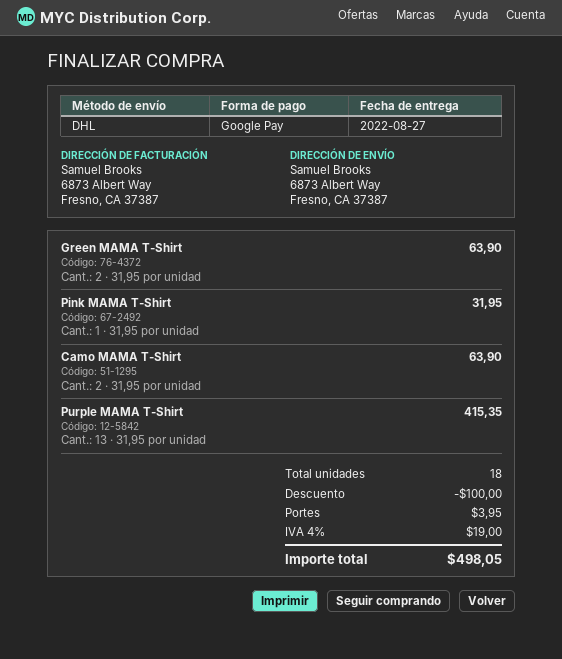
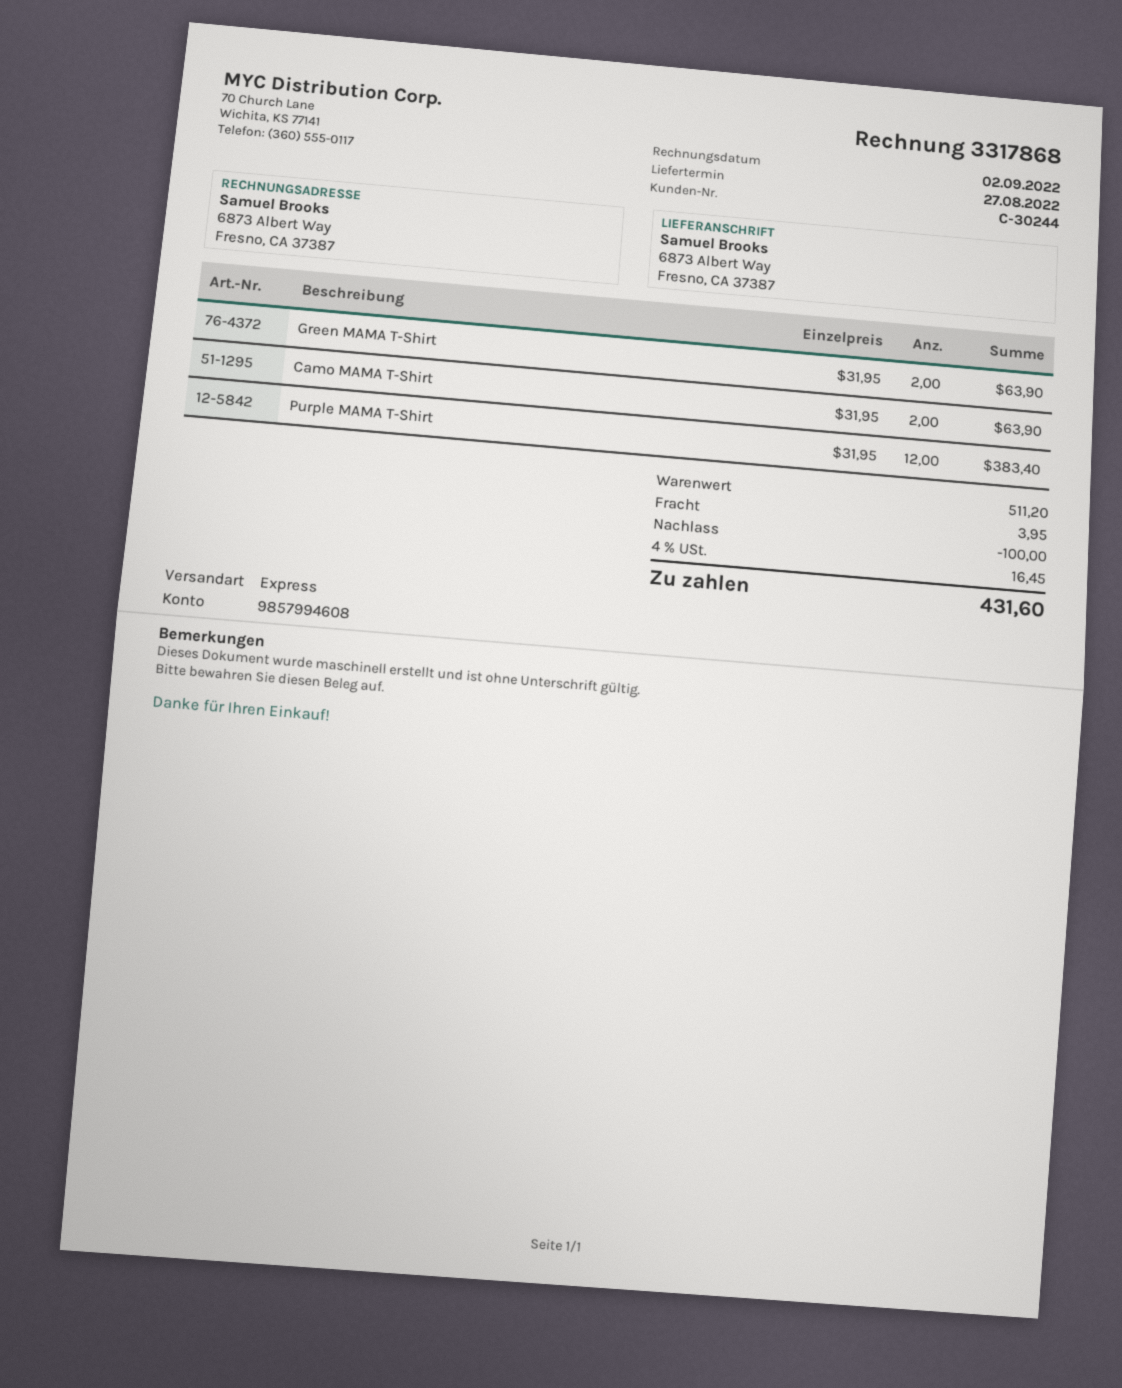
shipping method: DHL -> express
Pink MAMA T-Shirt: 1 x 31.95 = 31.95 -> none
Purple MAMA T-Shirt: 13 x 31.95 = 415.35 -> 12 x 31.95 = 383.40
tax: 4% = 19.00 -> 4% = 16.45
total: 498.05 -> 431.60

